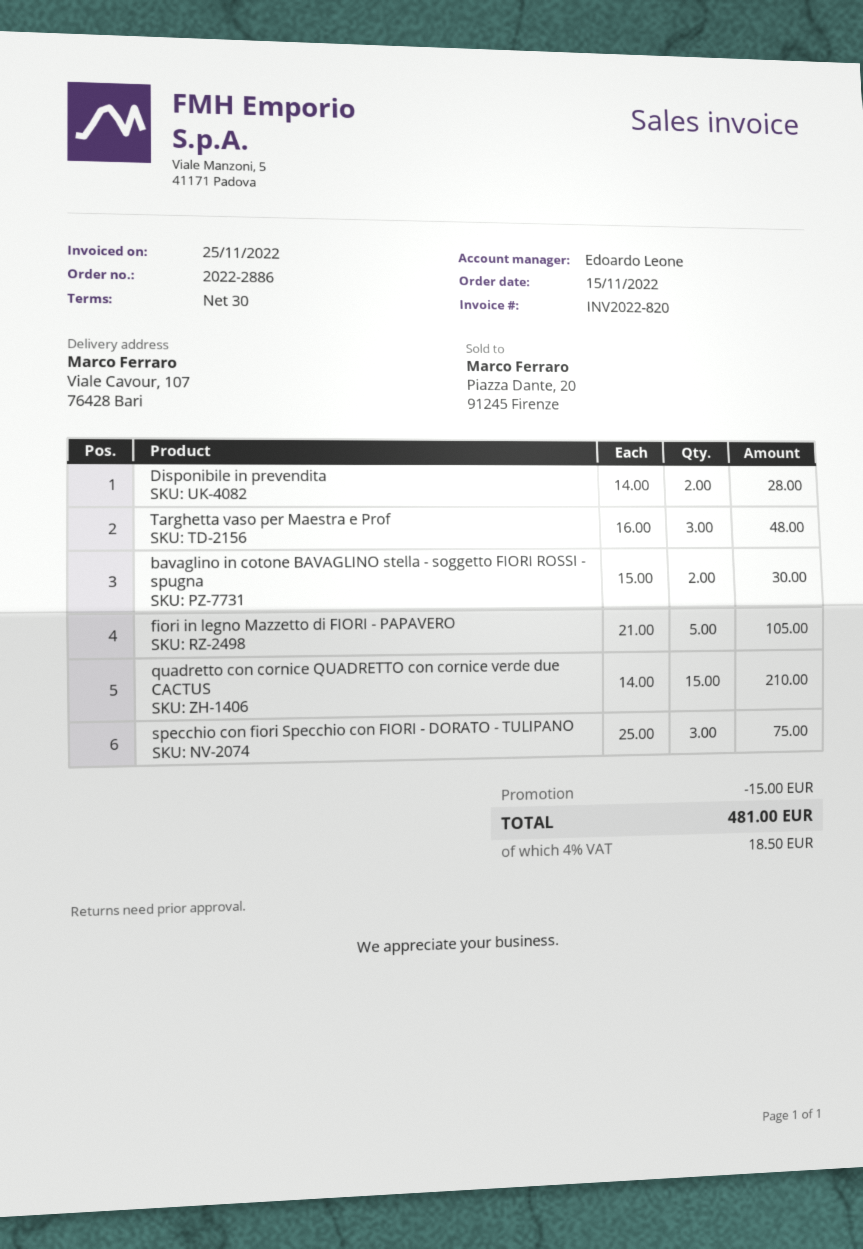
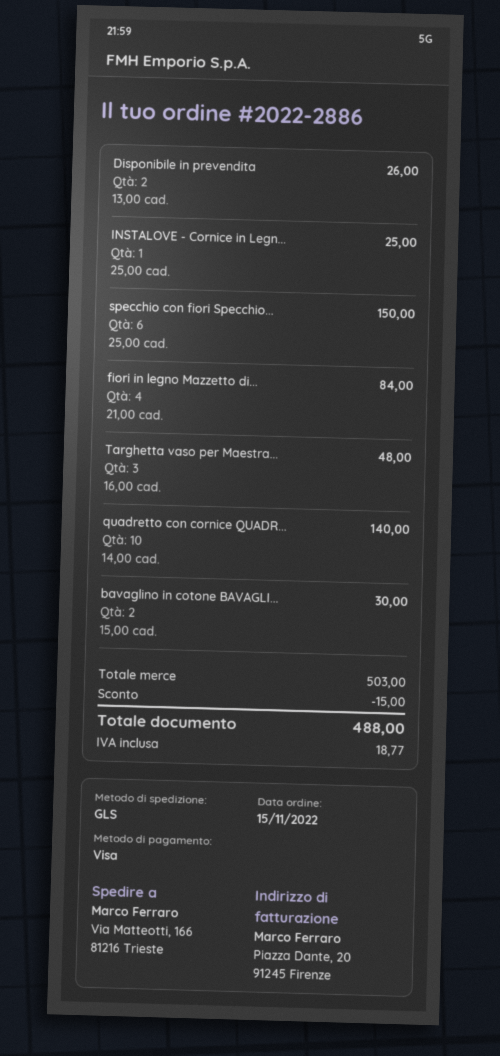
ship to: Viale Cavour, 107, 76428 Bari -> Via Matteotti, 166, 81216 Trieste
Disponibile in prevendita: 2 x 14.00 = 28.00 -> 2 x 13.00 = 26.00
fiori in legno Mazzetto di FIORI - PAPAVERO: 5 x 21.00 = 105.00 -> 4 x 21.00 = 84.00
quadretto con cornice QUADRETTO con cornice verde due CACTUS: 15 x 14.00 = 210.00 -> 10 x 14.00 = 140.00
specchio con fiori Specchio con FIORI - DORATO - TULIPANO: 3 x 25.00 = 75.00 -> 6 x 25.00 = 150.00
INSTALOVE - Cornice in Legn...: none -> 1 x 25.00 = 25.00
tax: 18.50 -> 18.77
total: 481.00 -> 488.00

